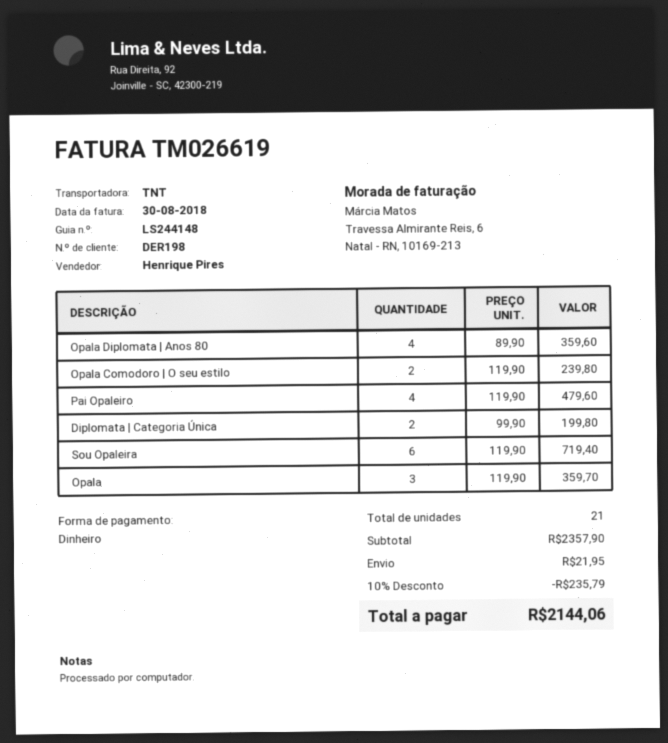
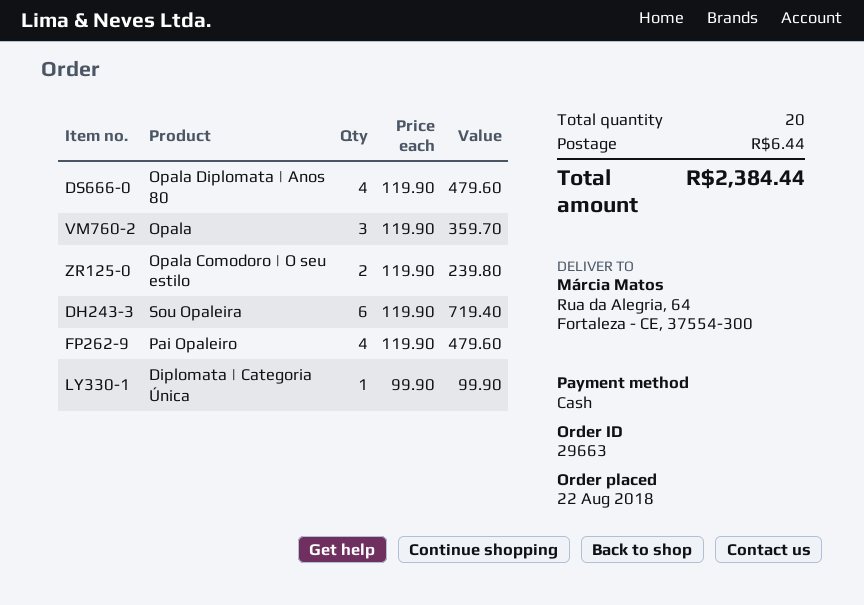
Opala Diplomata | Anos 80: 4 x 89.90 = 359.60 -> 4 x 119.90 = 479.60
Diplomata | Categoria Única: 2 x 99.90 = 199.80 -> 1 x 99.90 = 99.90
total quantity: 21 -> 20
discount: 10% = 235.79 -> none
shipping: 21.95 -> 6.44
total: 2144.06 -> 2384.44

